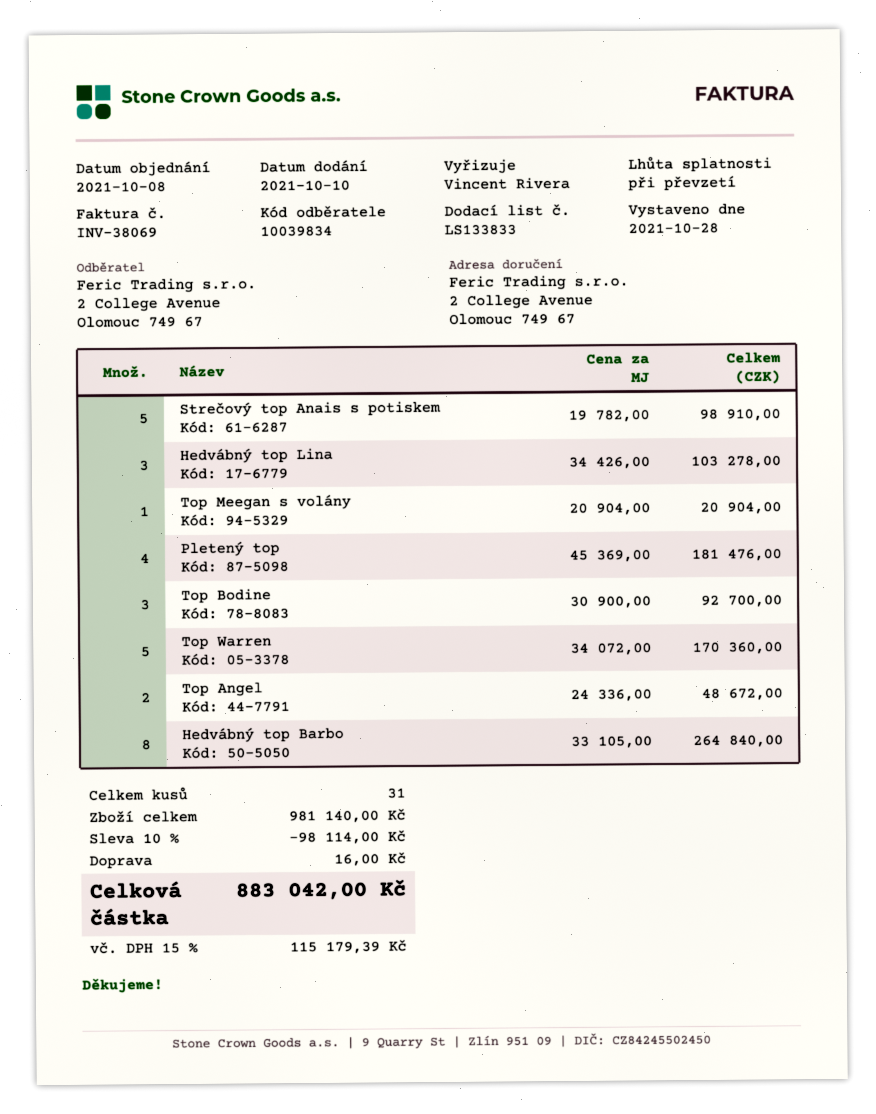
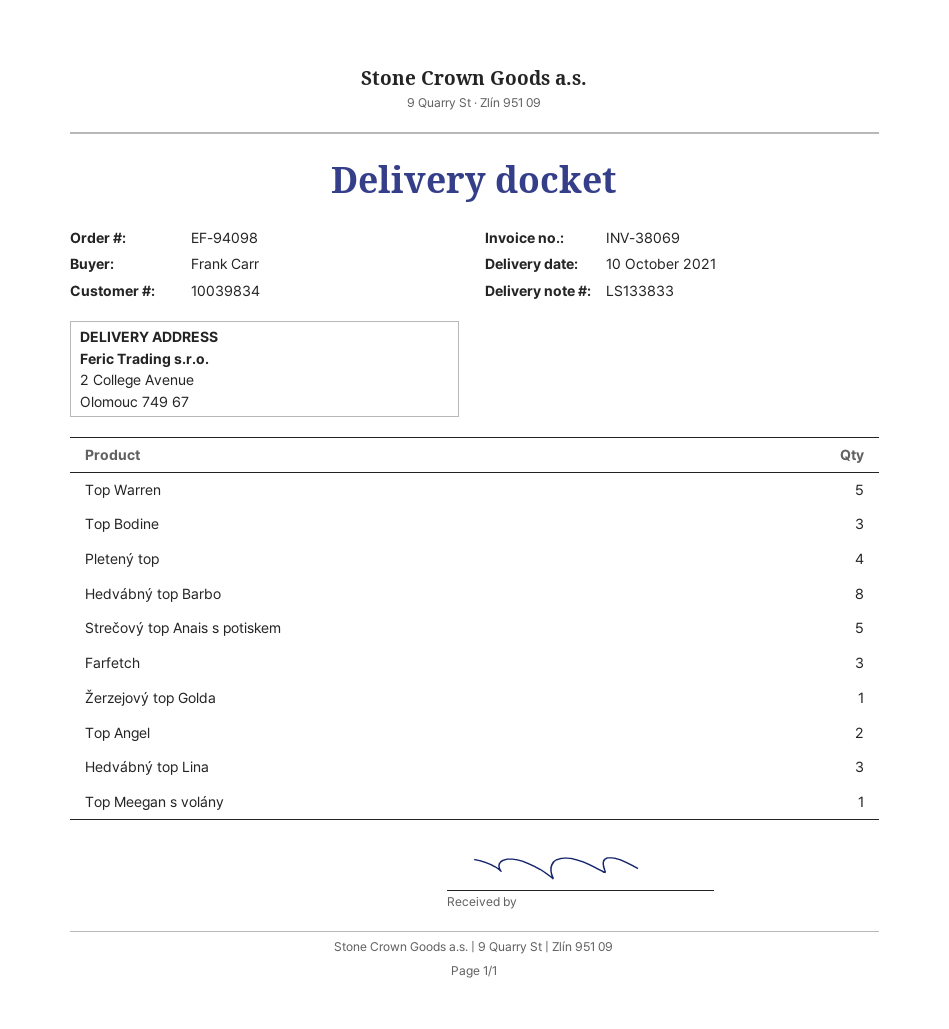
Farfetch: none -> 3
Žerzejový top Golda: none -> 1

